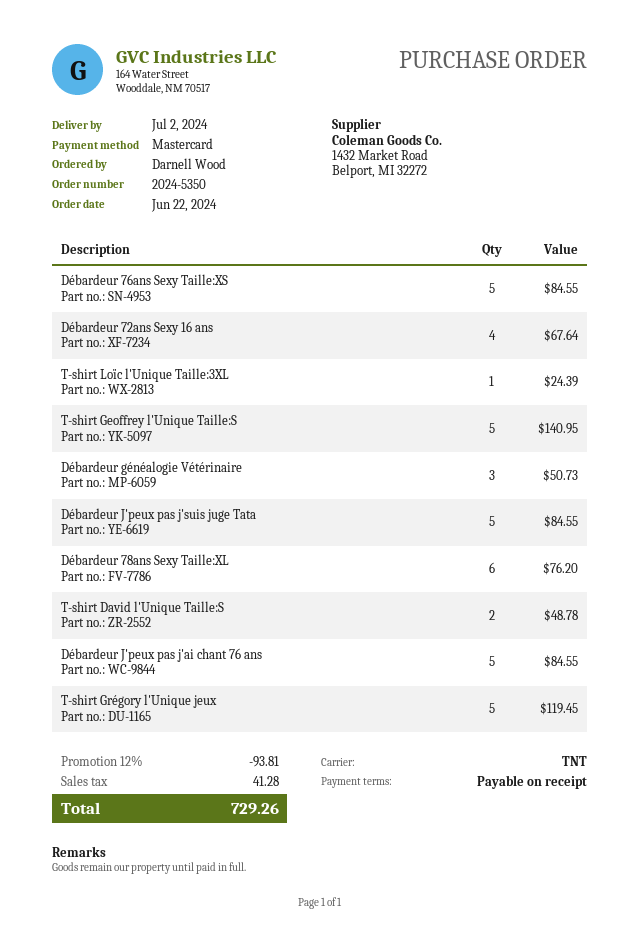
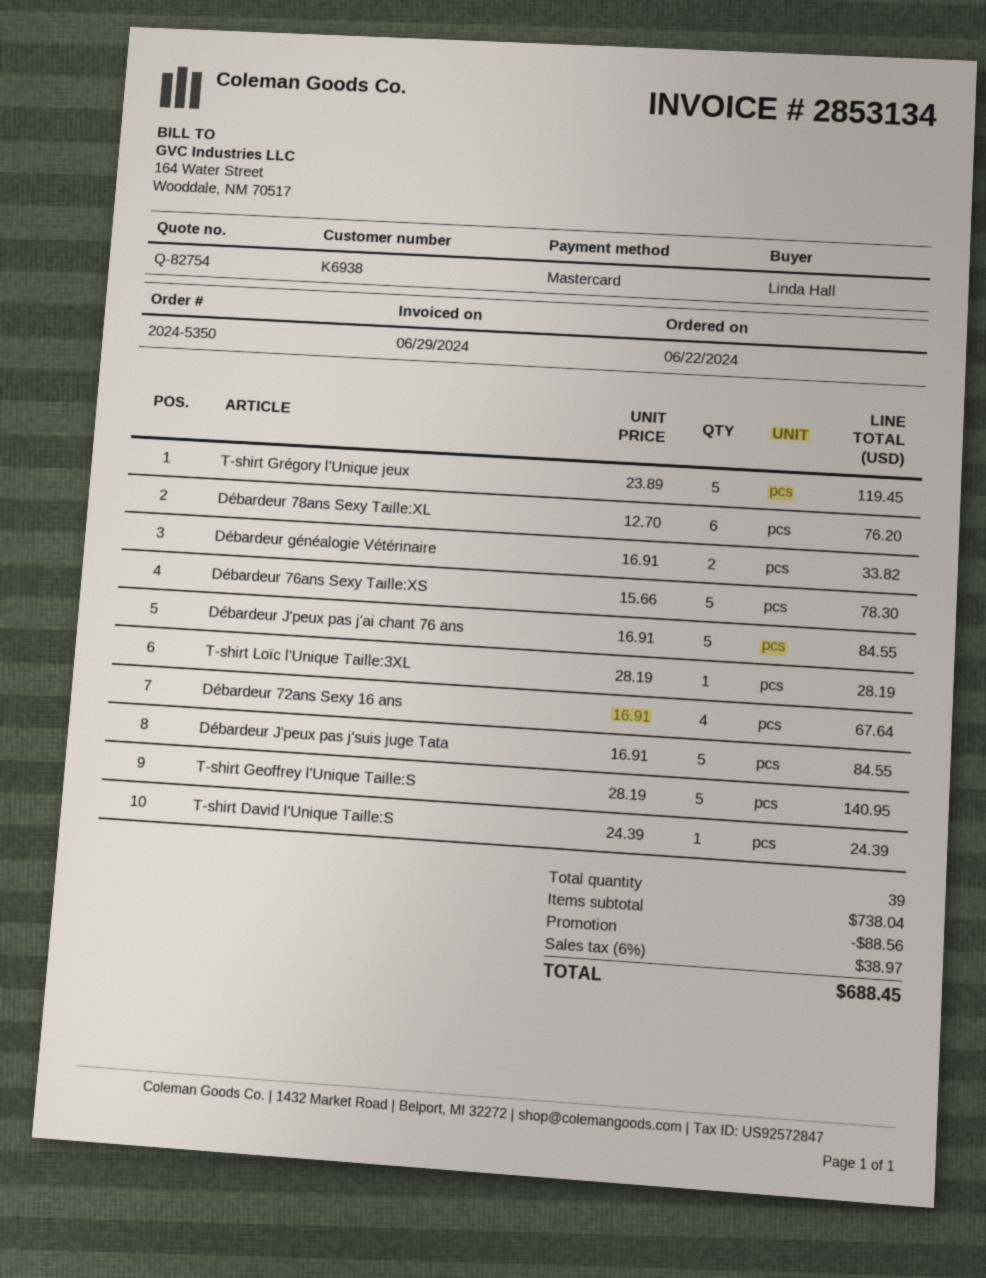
ordered by: Darnell Wood -> Linda Hall
Débardeur 76ans Sexy Taille:XS: 5 for 84.55 -> 5 for 78.30
T-shirt Loïc l'Unique Taille:3XL: 1 for 24.39 -> 1 for 28.19
Débardeur généalogie Vétérinaire: 3 for 50.73 -> 2 for 33.82
T-shirt David l'Unique Taille:S: 2 for 48.78 -> 1 for 24.39
discount: 93.81 -> 88.56
tax: 41.28 -> 38.97
total: 729.26 -> 688.45

